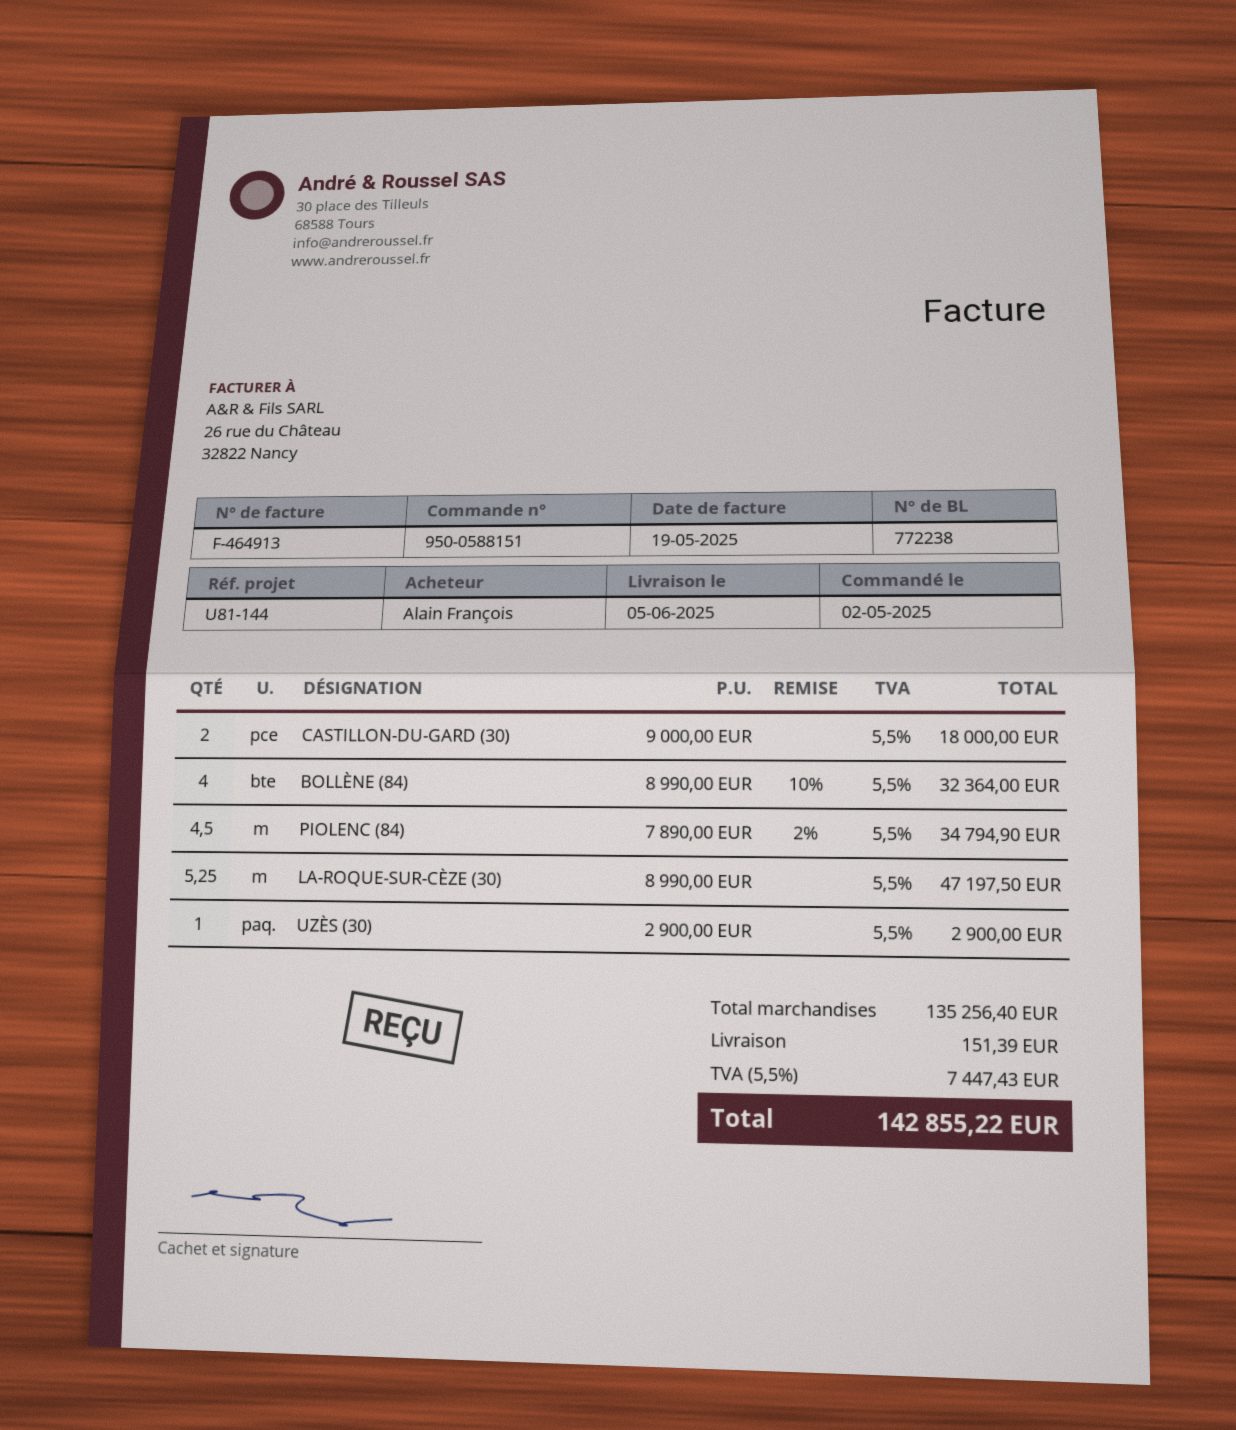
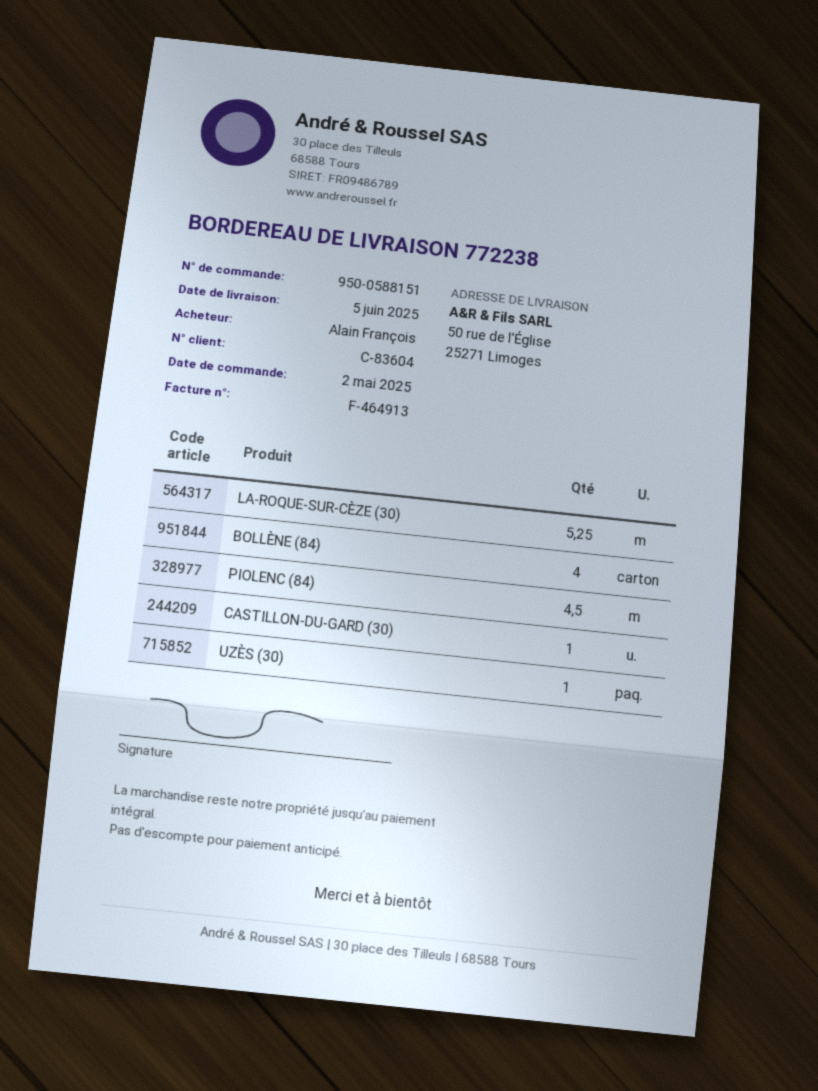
CASTILLON-DU-GARD (30): 2 -> 1

